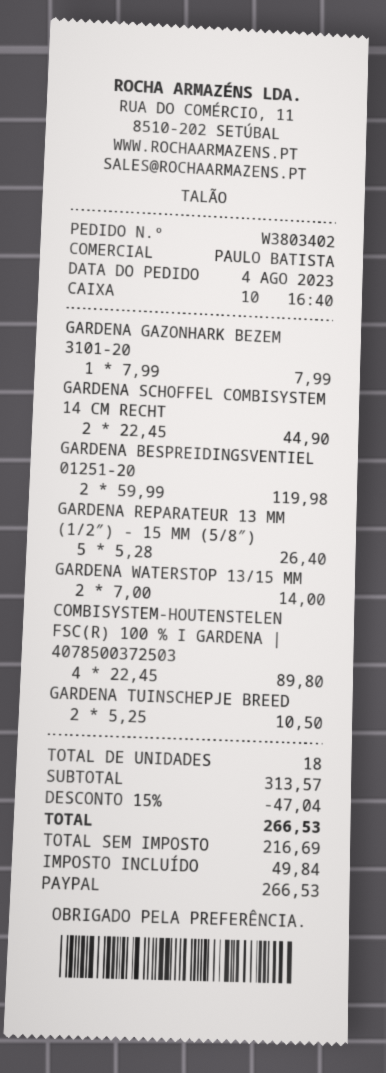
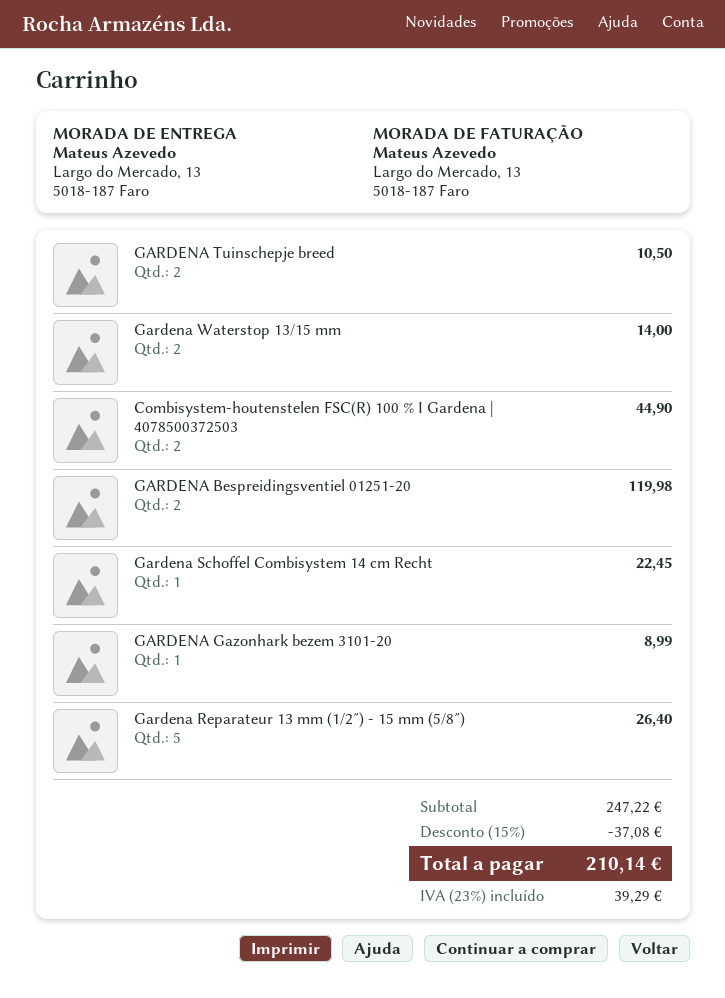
GARDENA GAZONHARK BEZEM 3101-20: 1 for 7.99 -> 1 for 8.99
GARDENA SCHOFFEL COMBISYSTEM 14 CM RECHT: 2 for 44.90 -> 1 for 22.45
COMBISYSTEM-HOUTENSTELEN FSC(R) 100 % I GARDENA | 4078500372503: 4 for 89.80 -> 2 for 44.90
subtotal: 313.57 -> 247.22
discount: 15% = 47.04 -> 15% = 37.08
tax: 49.84 -> 39.29
total: 266.53 -> 210.14

